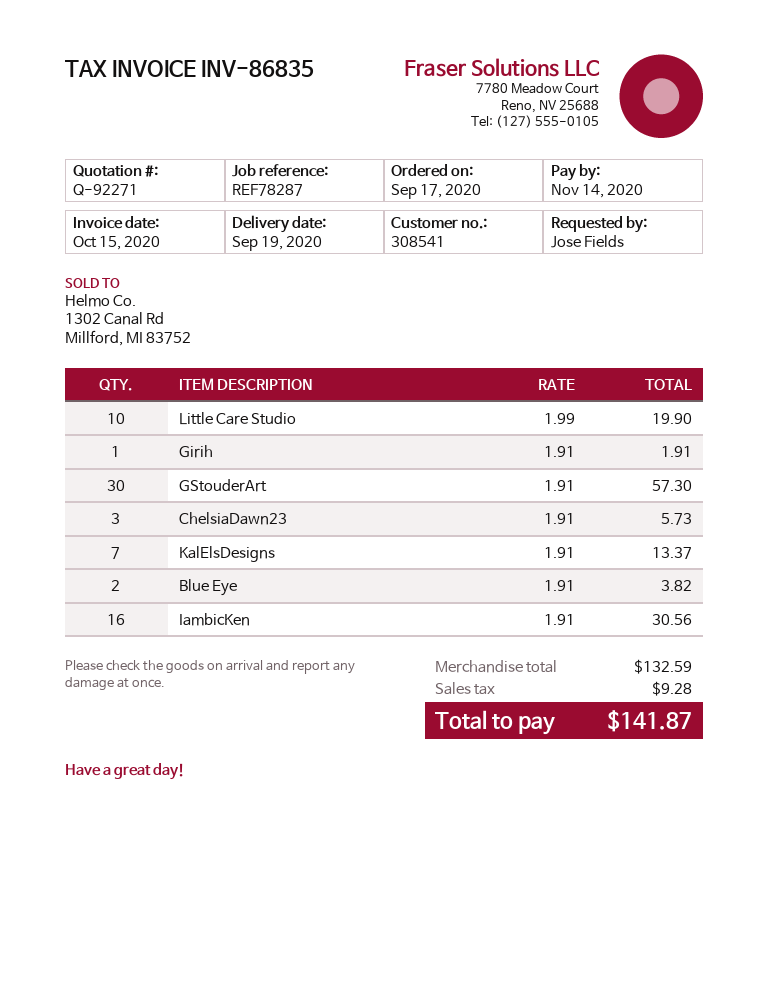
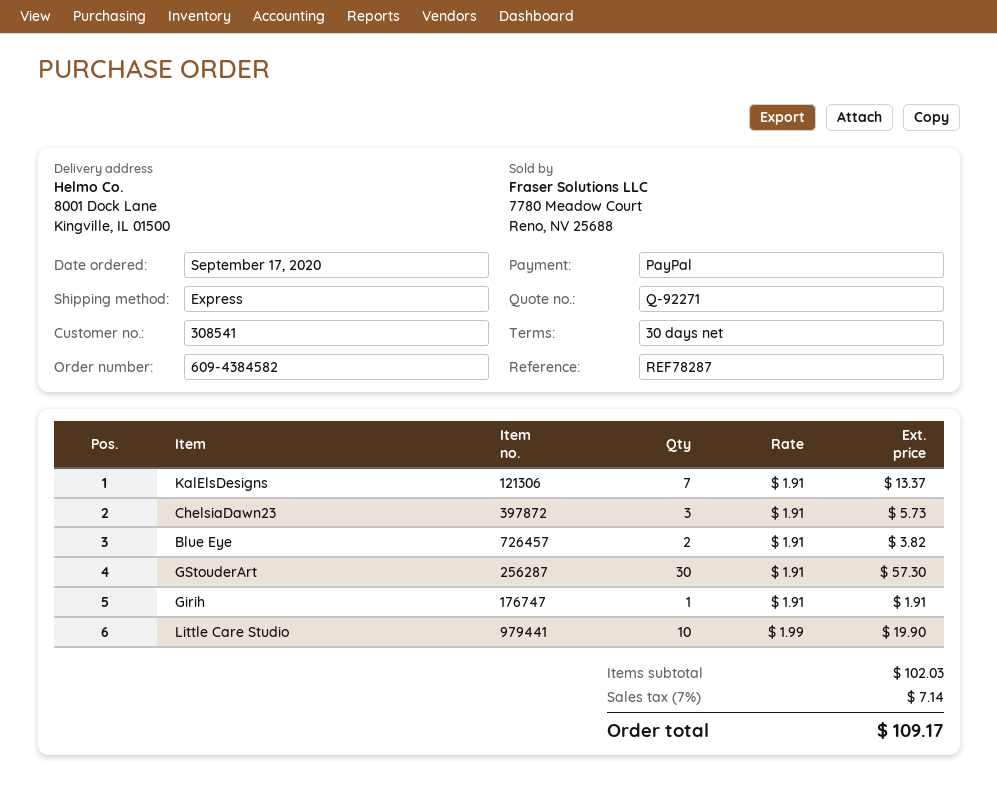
IambicKen: 16 x 1.91 = 30.56 -> none
subtotal: 132.59 -> 102.03
tax: 9.28 -> 7.14
total: 141.87 -> 109.17

